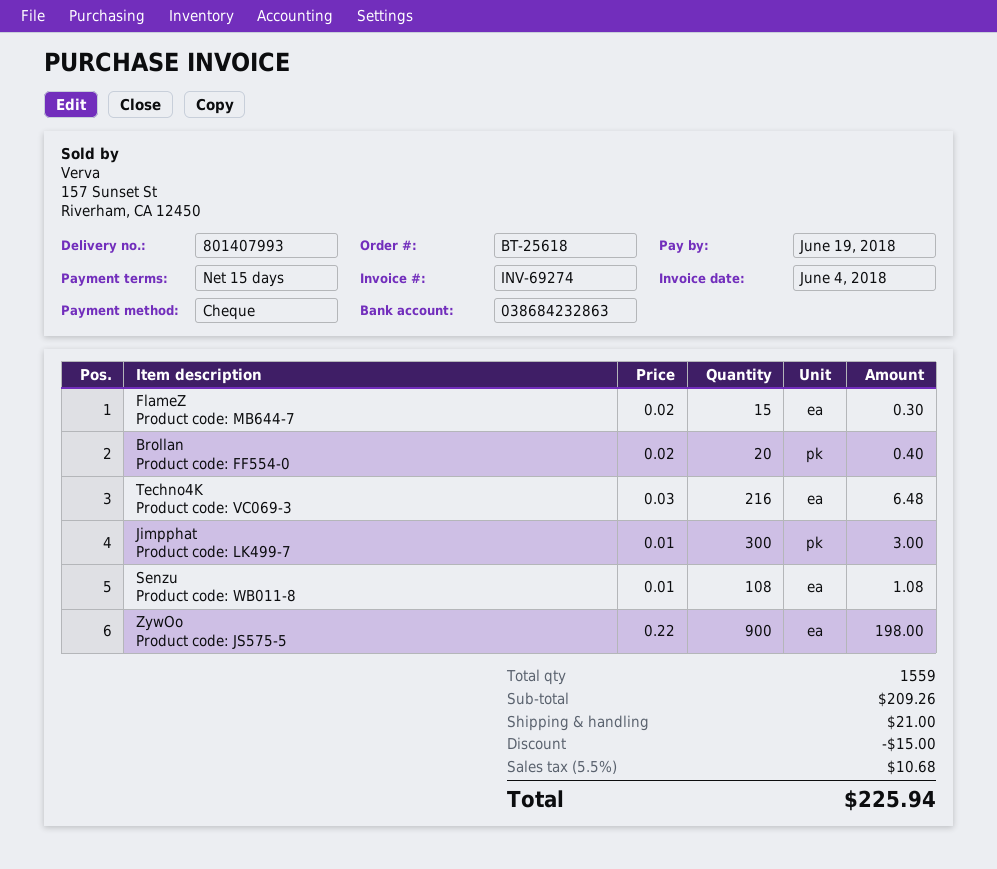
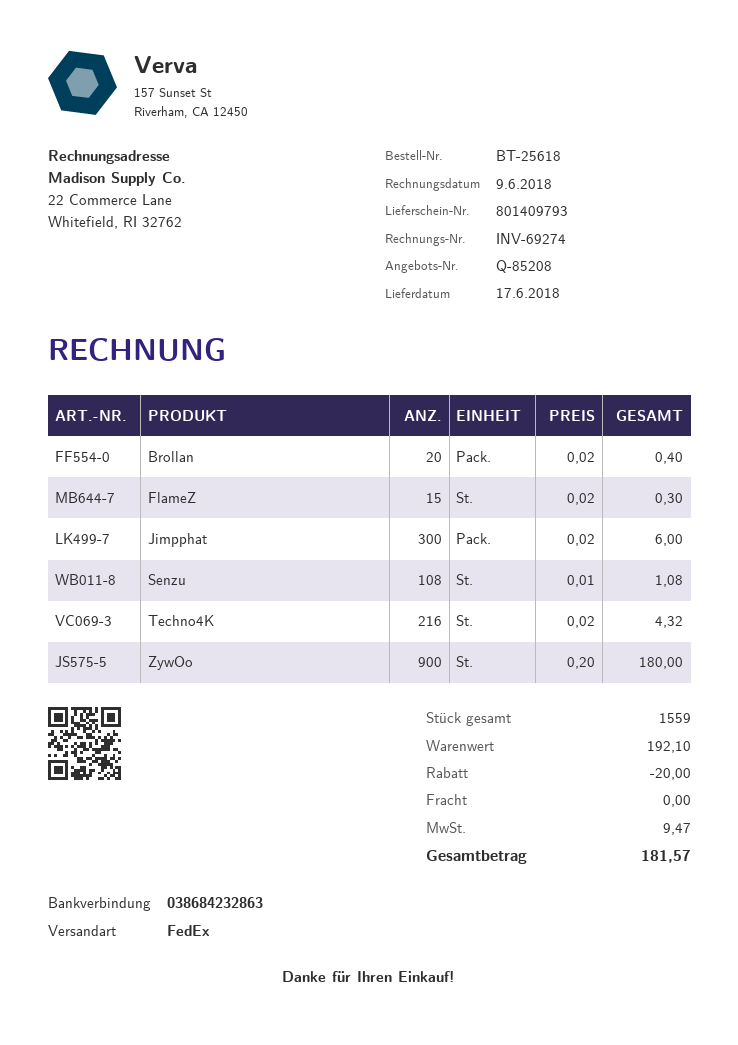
delivery note number: 801407993 -> 801409793
invoice date: 2018-06-04 -> 2018-06-09
Techno4K: 216 x 0.03 = 6.48 -> 216 x 0.02 = 4.32
Jimpphat: 300 x 0.01 = 3.00 -> 300 x 0.02 = 6.00
ZywOo: 900 x 0.22 = 198.00 -> 900 x 0.20 = 180.00
subtotal: 209.26 -> 192.10
discount: 15.00 -> 20.00
shipping: 21.00 -> 0.00
tax: 10.68 -> 9.47
total: 225.94 -> 181.57

